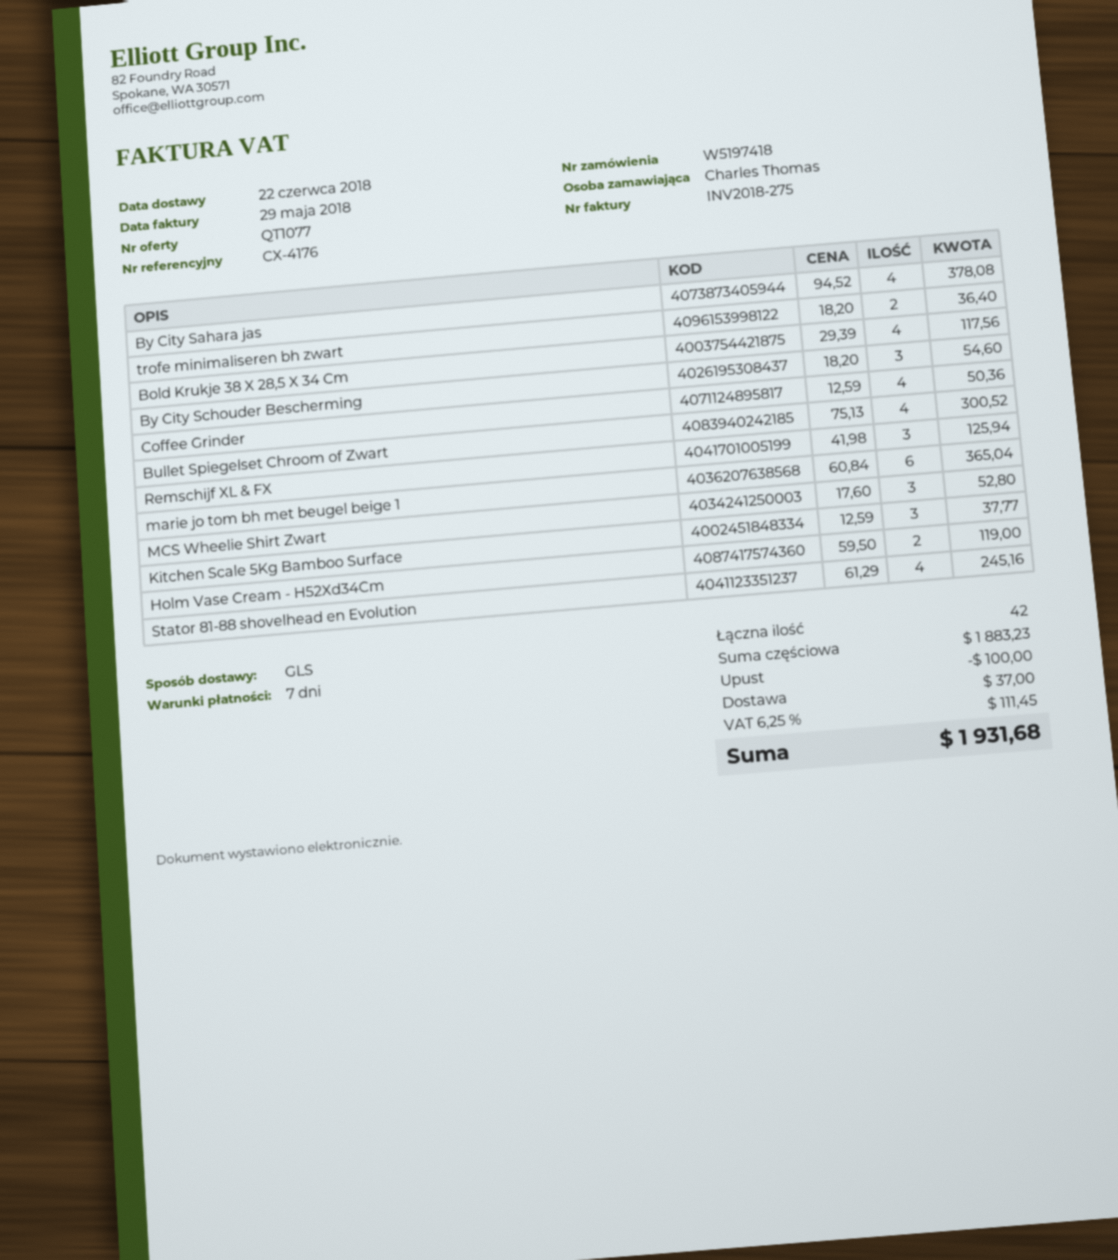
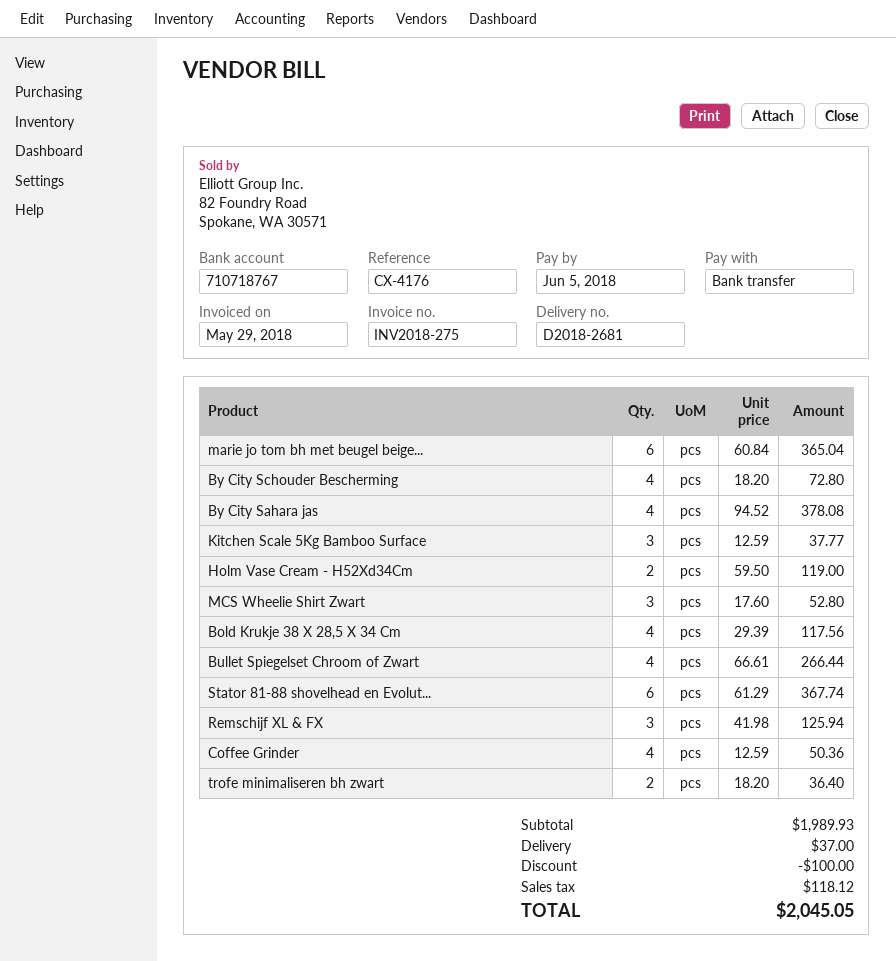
By City Schouder Bescherming: 3 x 18.20 = 54.60 -> 4 x 18.20 = 72.80
Bullet Spiegelset Chroom of Zwart: 4 x 75.13 = 300.52 -> 4 x 66.61 = 266.44
Stator 81-88 shovelhead en Evolution: 4 x 61.29 = 245.16 -> 6 x 61.29 = 367.74
subtotal: 1883.23 -> 1989.93
tax: 111.45 -> 118.12
total: 1931.68 -> 2045.05

